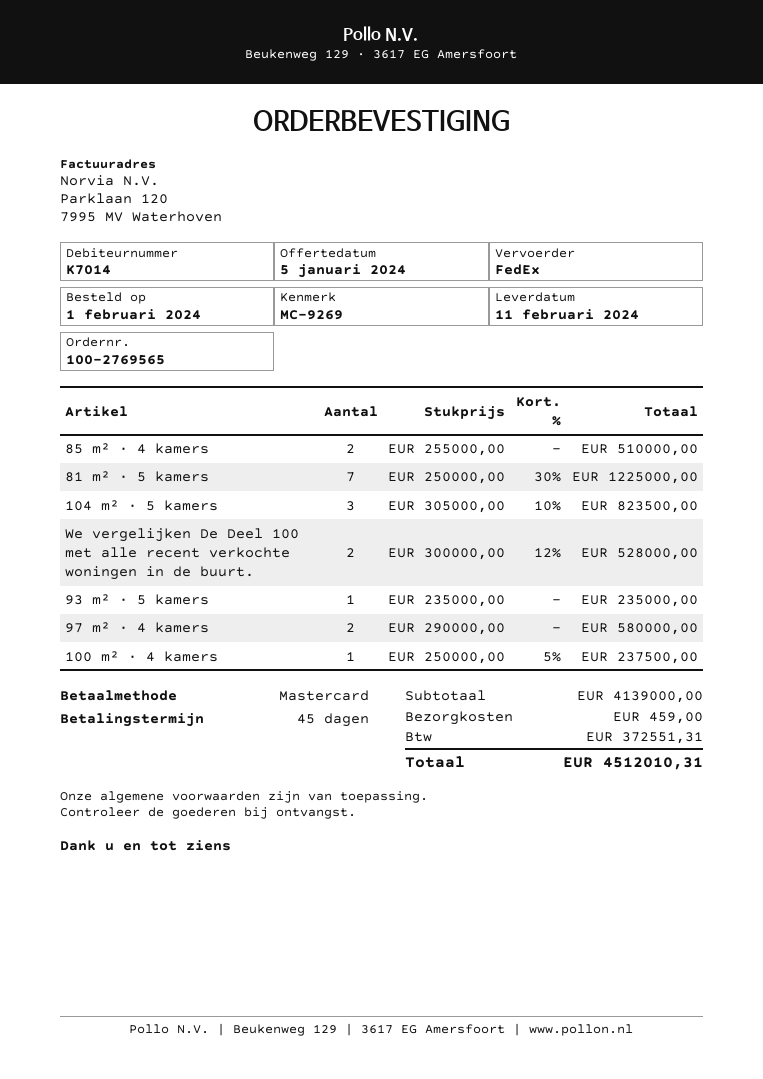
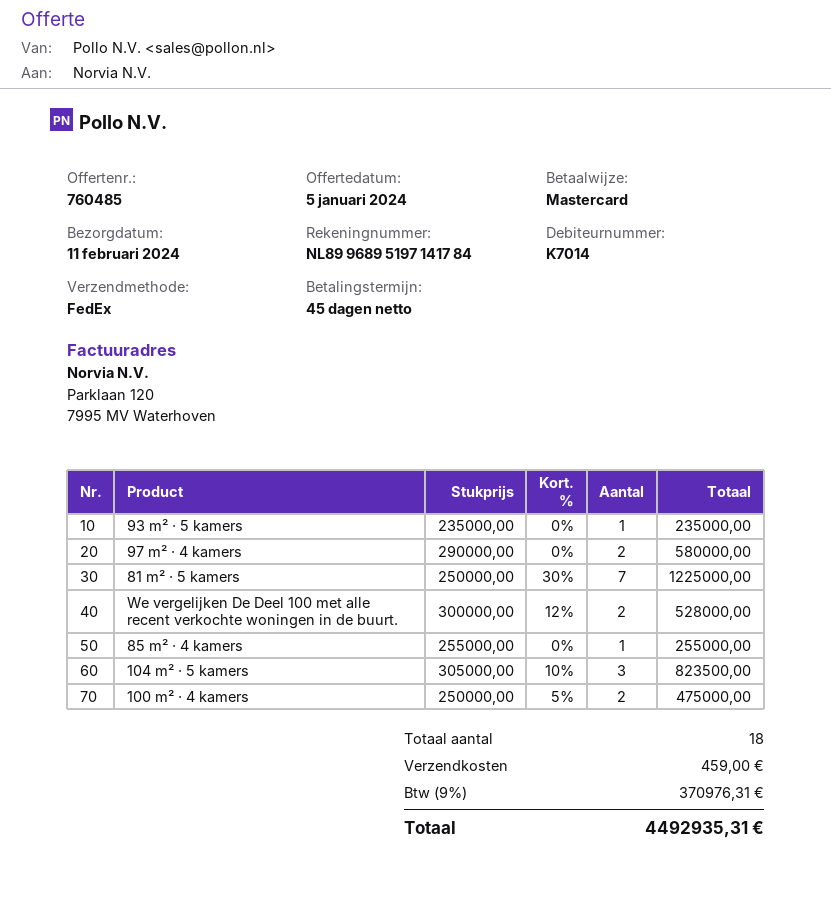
85 m² · 4 kamers: 2 x 255000.00 = 510000.00 -> 1 x 255000.00 = 255000.00
100 m² · 4 kamers: 1 x 250000.00 - 5% = 237500.00 -> 2 x 250000.00 - 5% = 475000.00
tax: 372551.31 -> 370976.31
total: 4512010.31 -> 4492935.31

